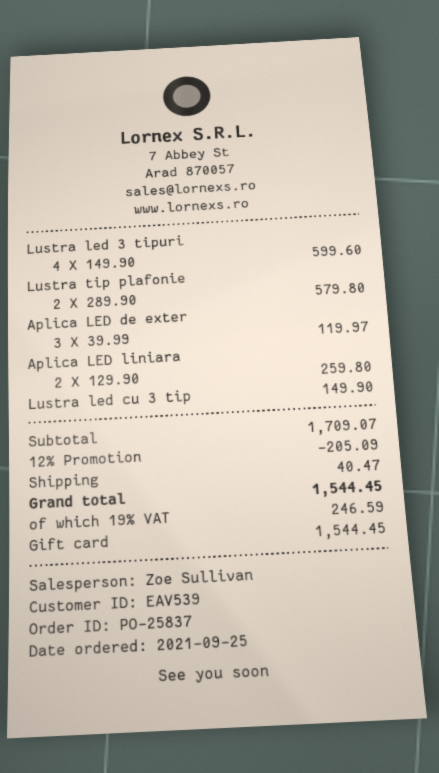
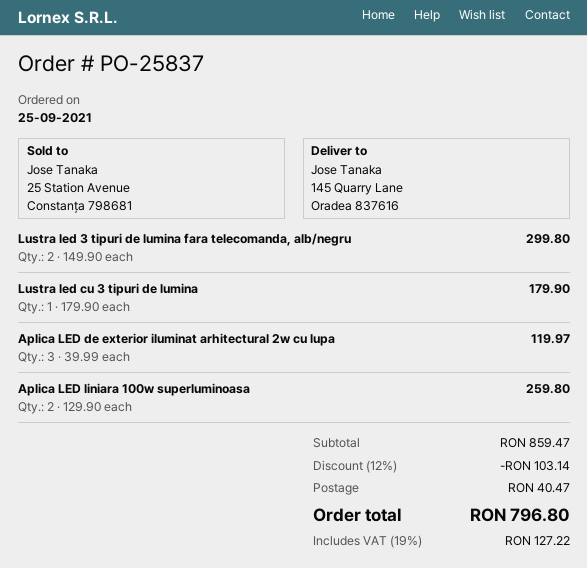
Lustra led 3 tipuri: 4 x 149.90 = 599.60 -> 2 x 149.90 = 299.80
Lustra tip plafonie: 2 x 289.90 = 579.80 -> none
Lustra led cu 3 tip: 1 x 149.90 = 149.90 -> 1 x 179.90 = 179.90
subtotal: 1709.07 -> 859.47
discount: 12% = 205.09 -> 12% = 103.14
tax: 19% = 246.59 -> 19% = 127.22
total: 1544.45 -> 796.80

